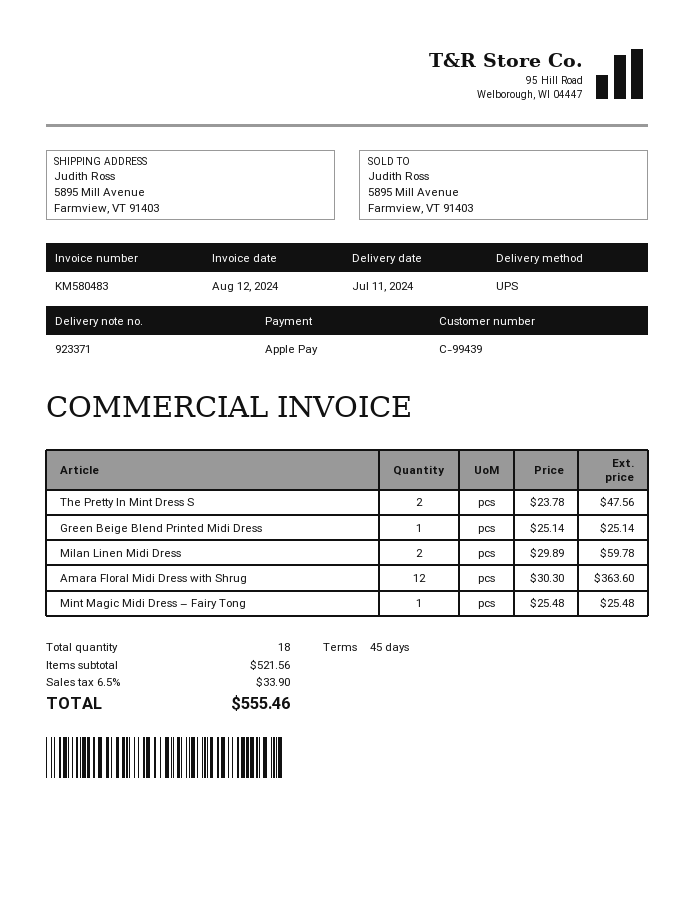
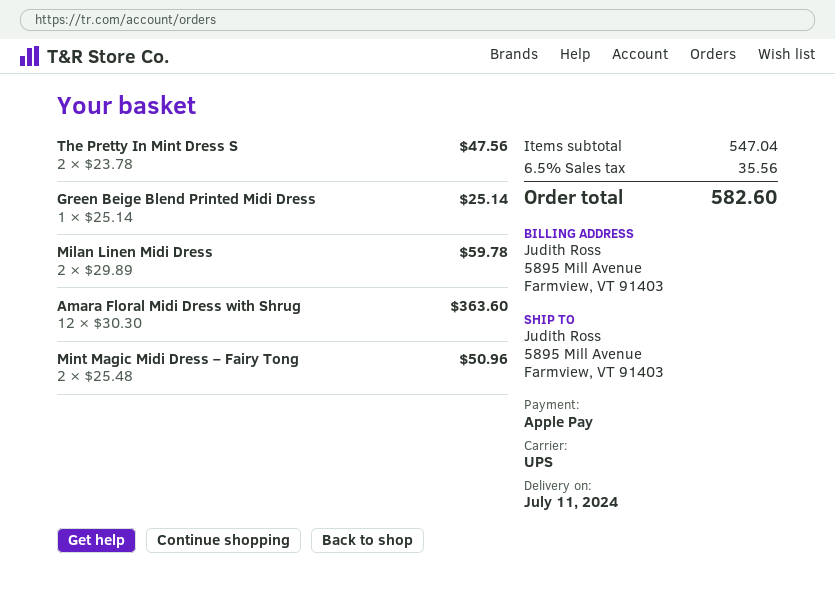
Mint Magic Midi Dress – Fairy Tong: 1 x 25.48 = 25.48 -> 2 x 25.48 = 50.96
subtotal: 521.56 -> 547.04
tax: 6.5% = 33.90 -> 6.5% = 35.56
total: 555.46 -> 582.60

